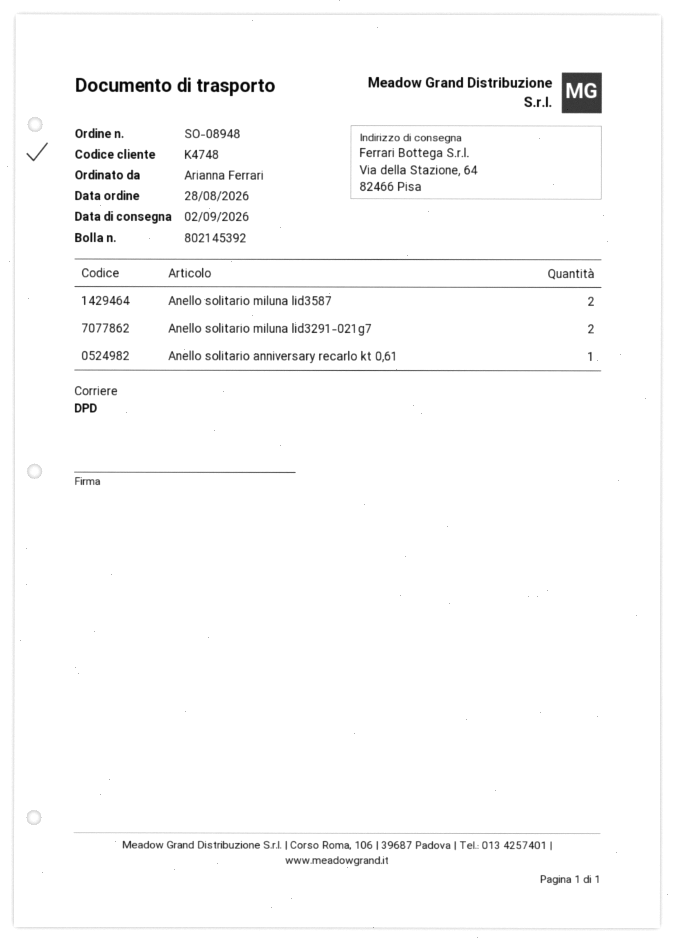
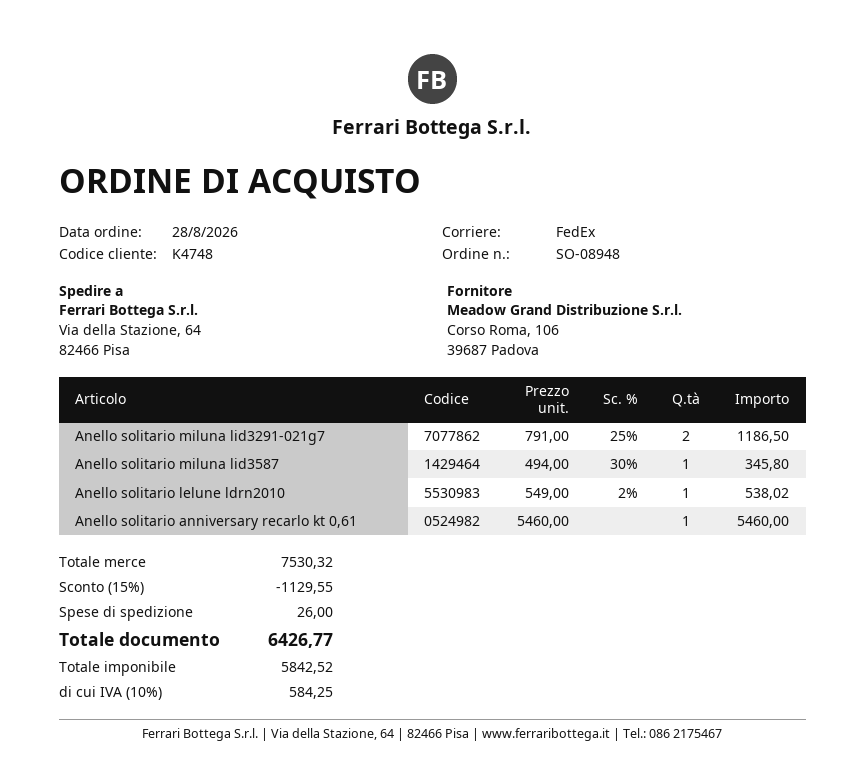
shipping method: DPD -> FedEx
Anello solitario miluna lid3587: 2 -> 1
Anello solitario lelune ldrn2010: none -> 1

